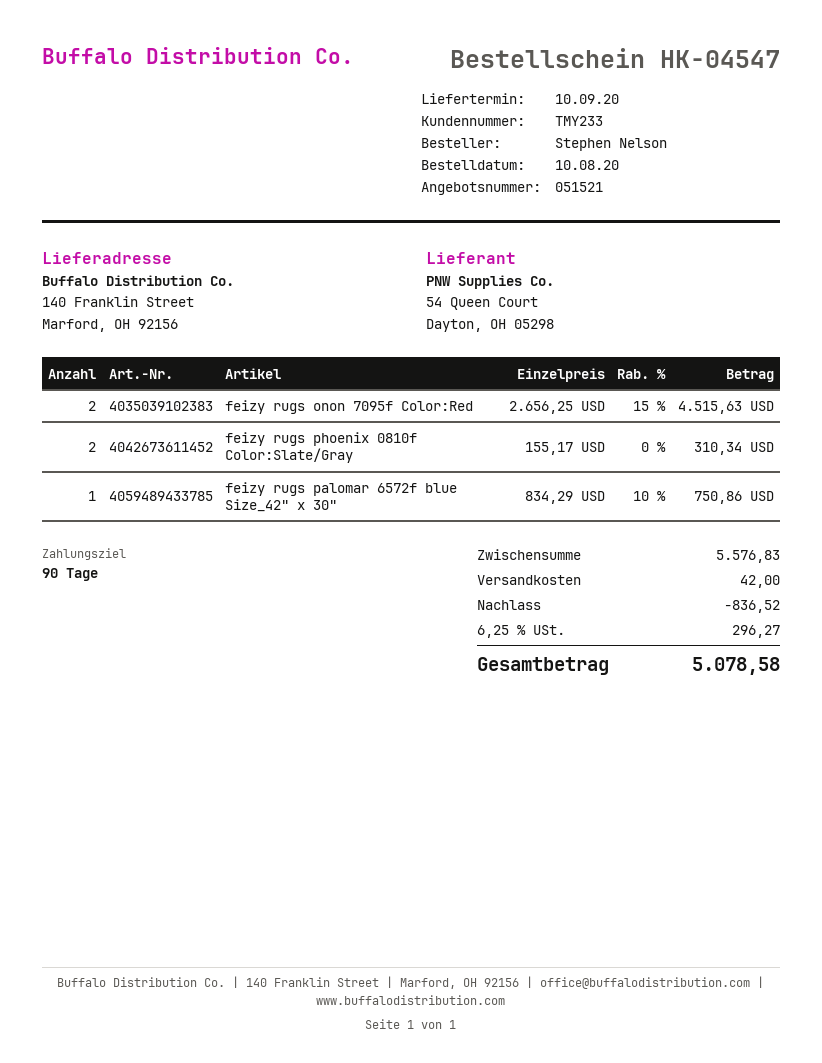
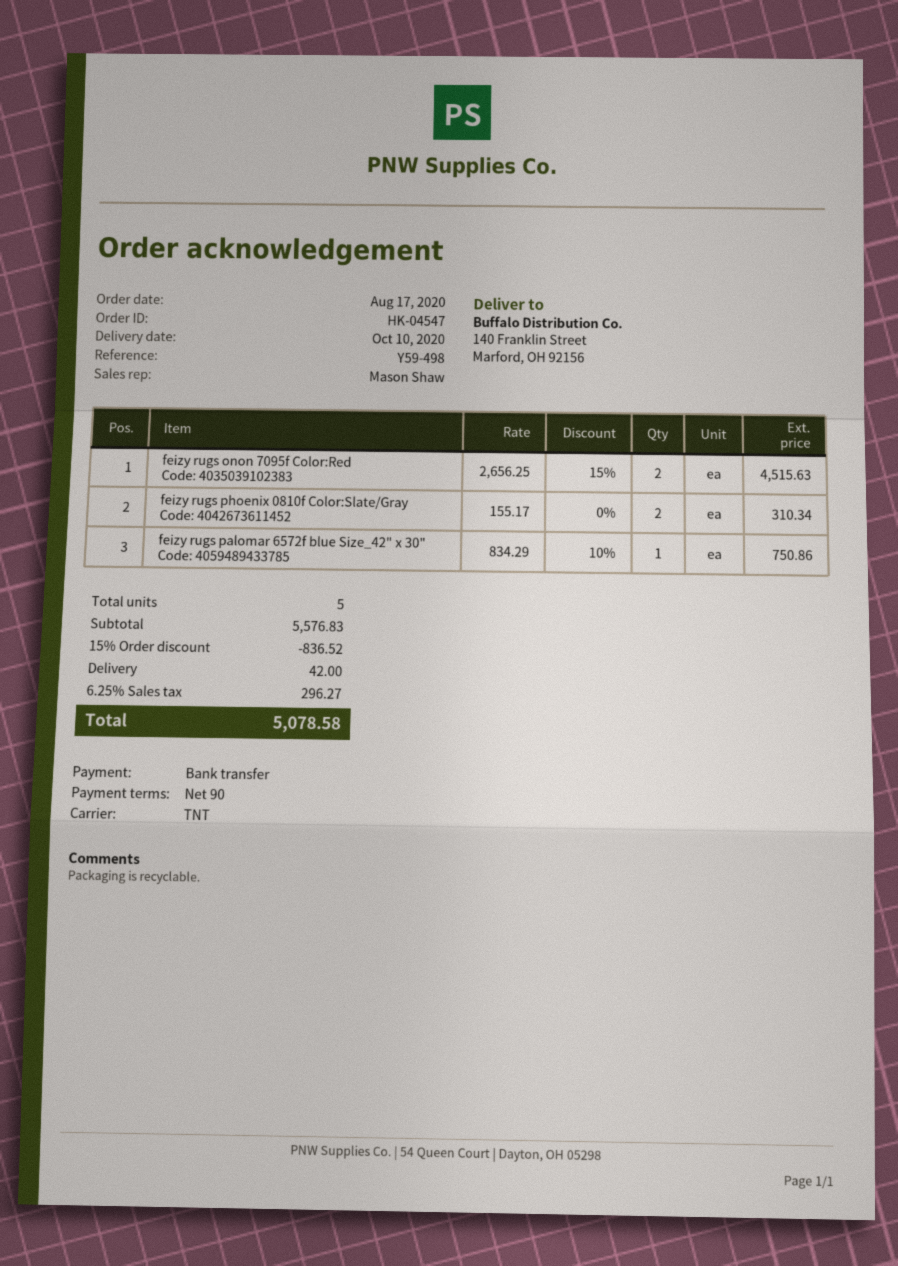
order date: 2020-08-10 -> 2020-08-17
delivery date: 2020-09-10 -> 2020-10-10

